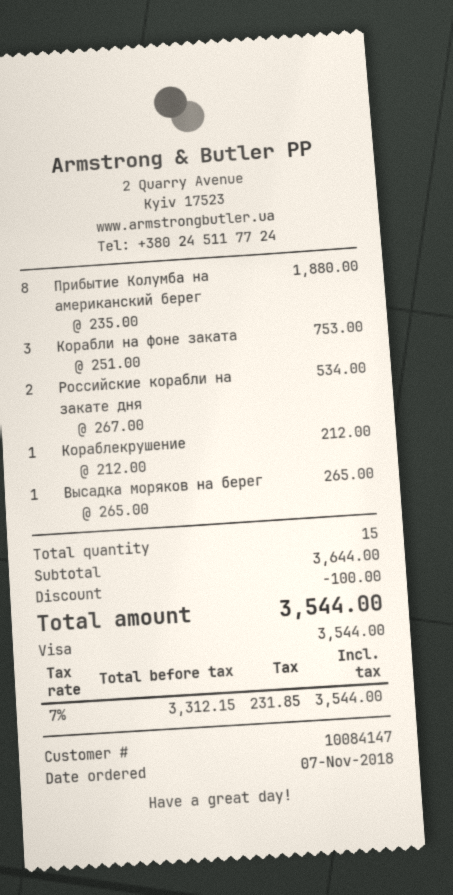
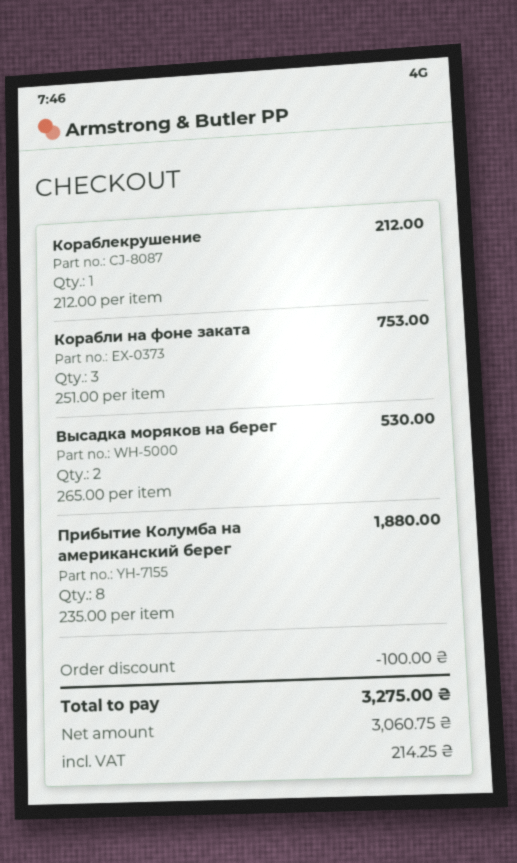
Российские корабли на закате дня: 2 x 267.00 = 534.00 -> none
Высадка моряков на берег: 1 x 265.00 = 265.00 -> 2 x 265.00 = 530.00
net: 3312.15 -> 3060.75
tax: 231.85 -> 214.25
total: 3544.00 -> 3275.00

